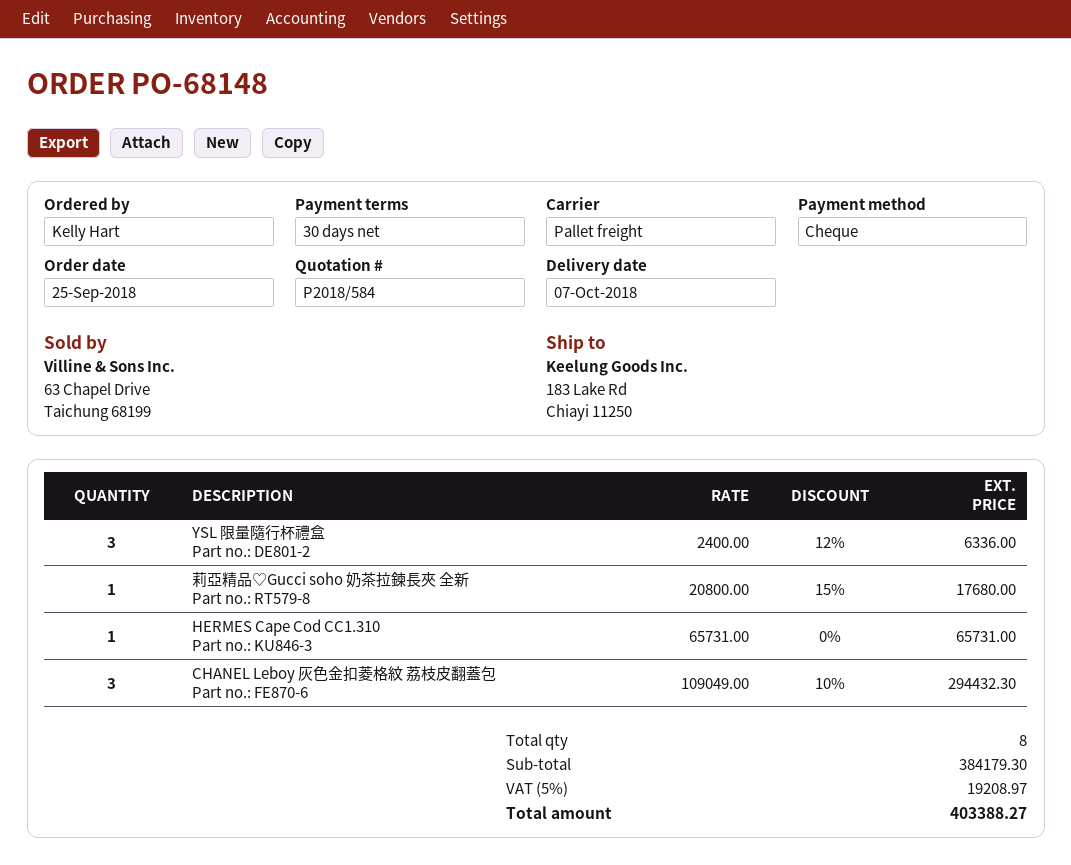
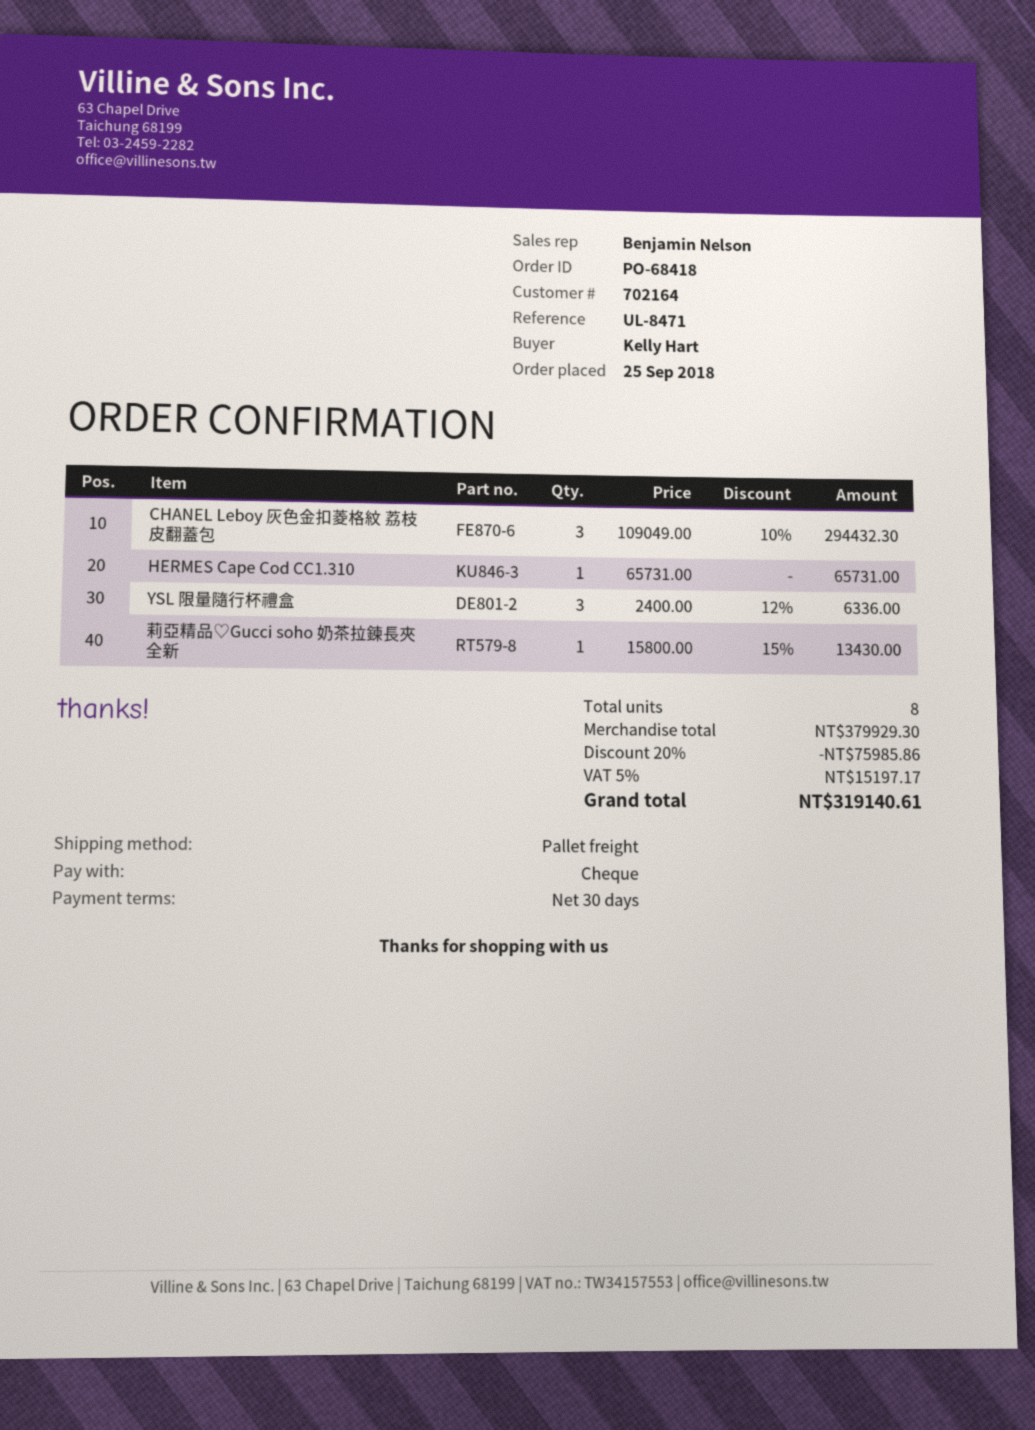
order number: PO-68148 -> PO-68418
莉亞精品♡Gucci soho 奶茶拉鍊長夾 全新: 1 x 20800.00 - 15% = 17680.00 -> 1 x 15800.00 - 15% = 13430.00
subtotal: 384179.30 -> 379929.30
discount: none -> 20% = 75985.86
tax: 5% = 19208.97 -> 5% = 15197.17
total: 403388.27 -> 319140.61

